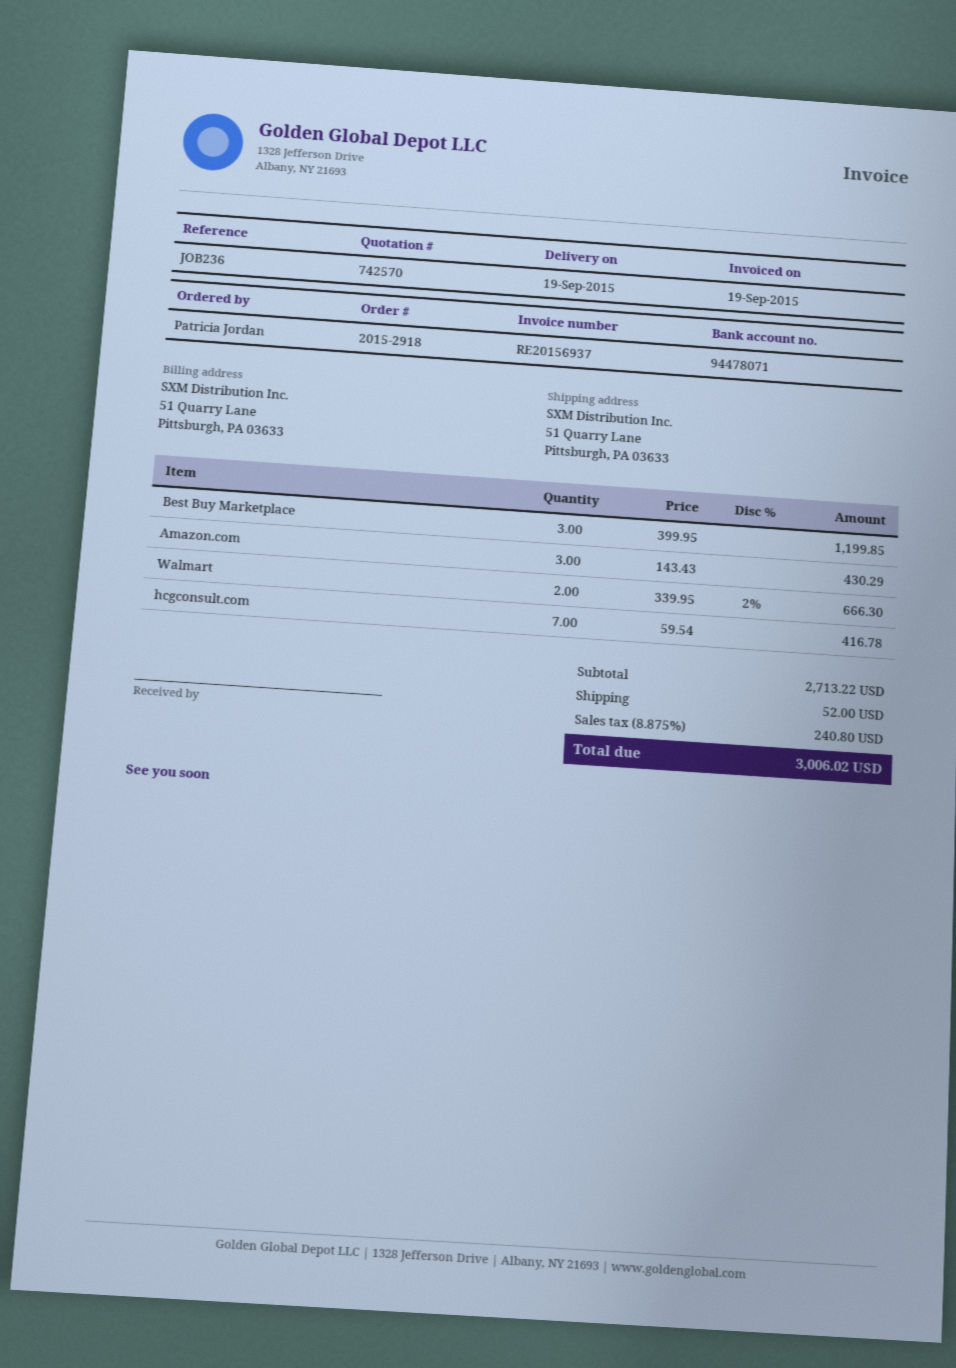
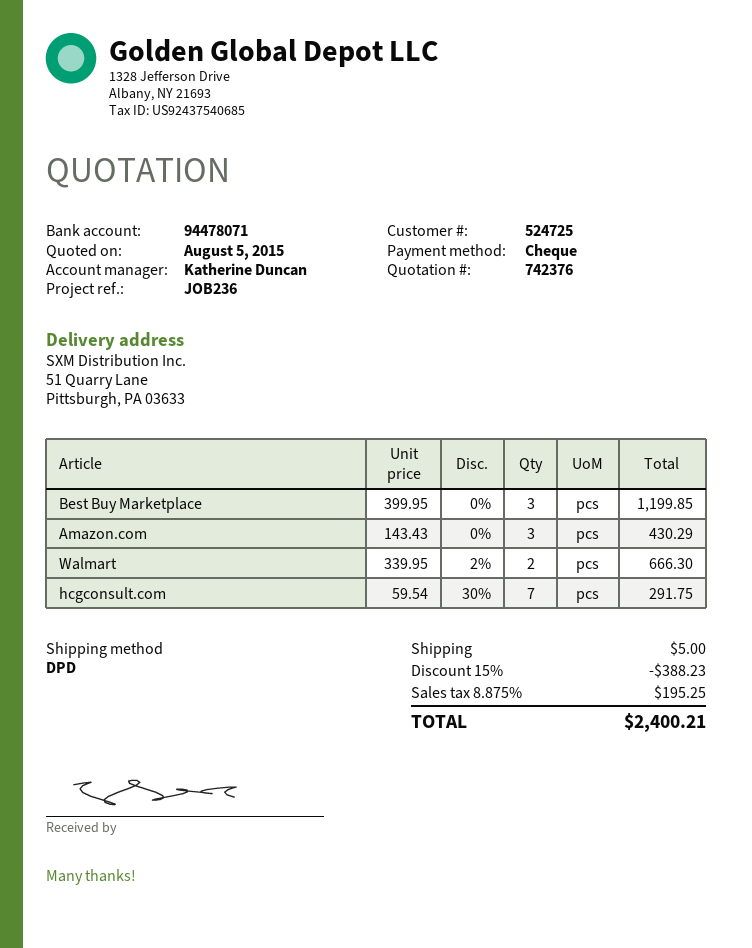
quote number: 742570 -> 742376
hcgconsult.com: 7 x 59.54 = 416.78 -> 7 x 59.54 - 30% = 291.75
discount: none -> 15% = 388.23
shipping: 52.00 -> 5.00
tax: 8.875% = 240.80 -> 8.875% = 195.25
total: 3006.02 -> 2400.21

